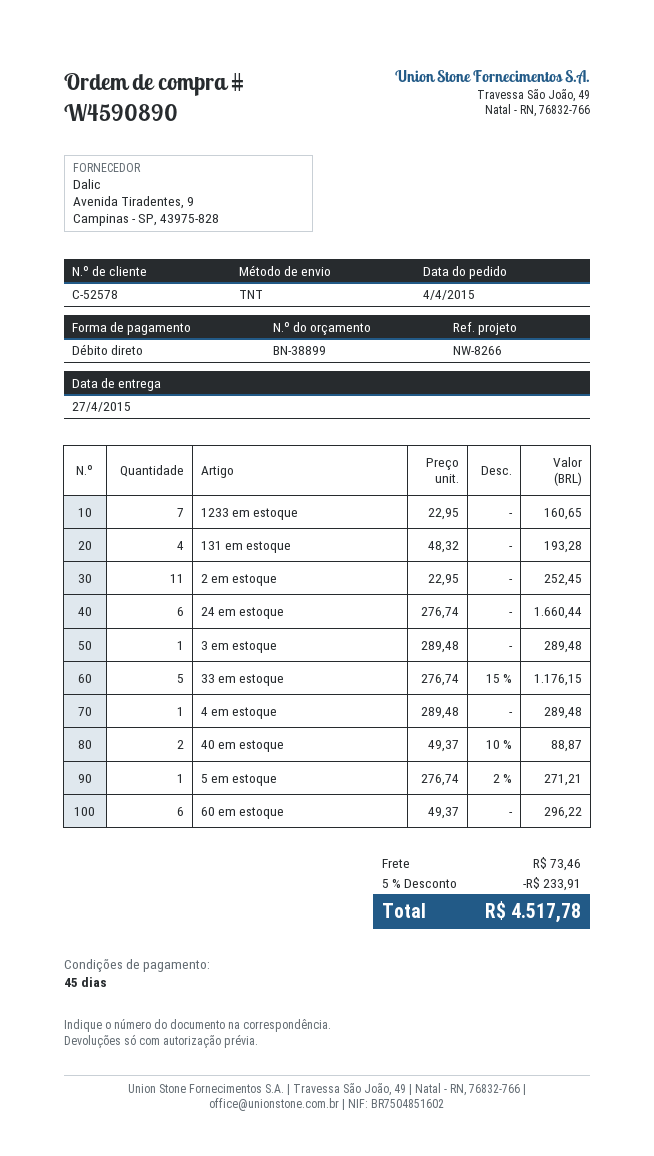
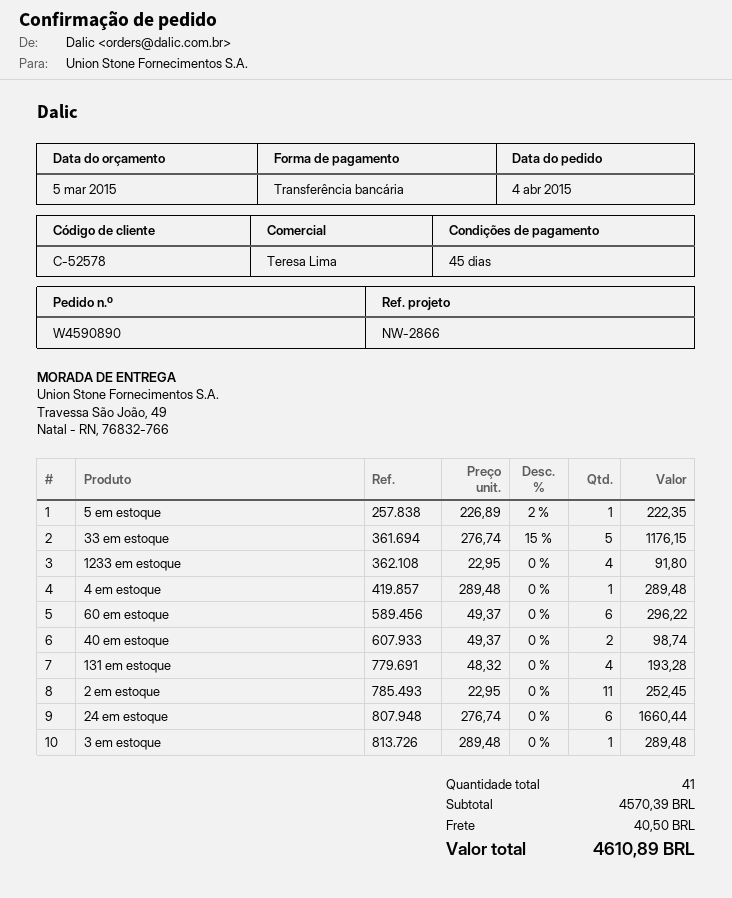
reference: NW-8266 -> NW-2866
payment method: direct debit -> bank transfer
1233 em estoque: 7 x 22.95 = 160.65 -> 4 x 22.95 = 91.80
40 em estoque: 2 x 49.37 - 10% = 88.87 -> 2 x 49.37 = 98.74
5 em estoque: 1 x 276.74 - 2% = 271.21 -> 1 x 226.89 - 2% = 222.35
discount: 5% = 233.91 -> none
shipping: 73.46 -> 40.50
total: 4517.78 -> 4610.89

